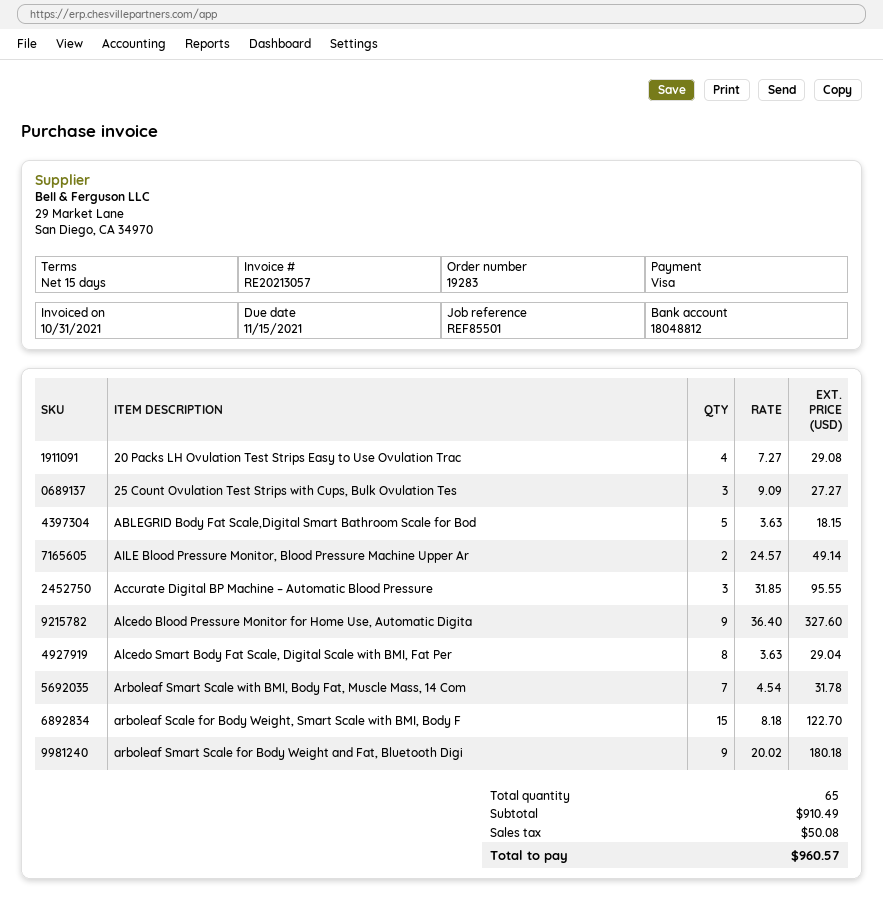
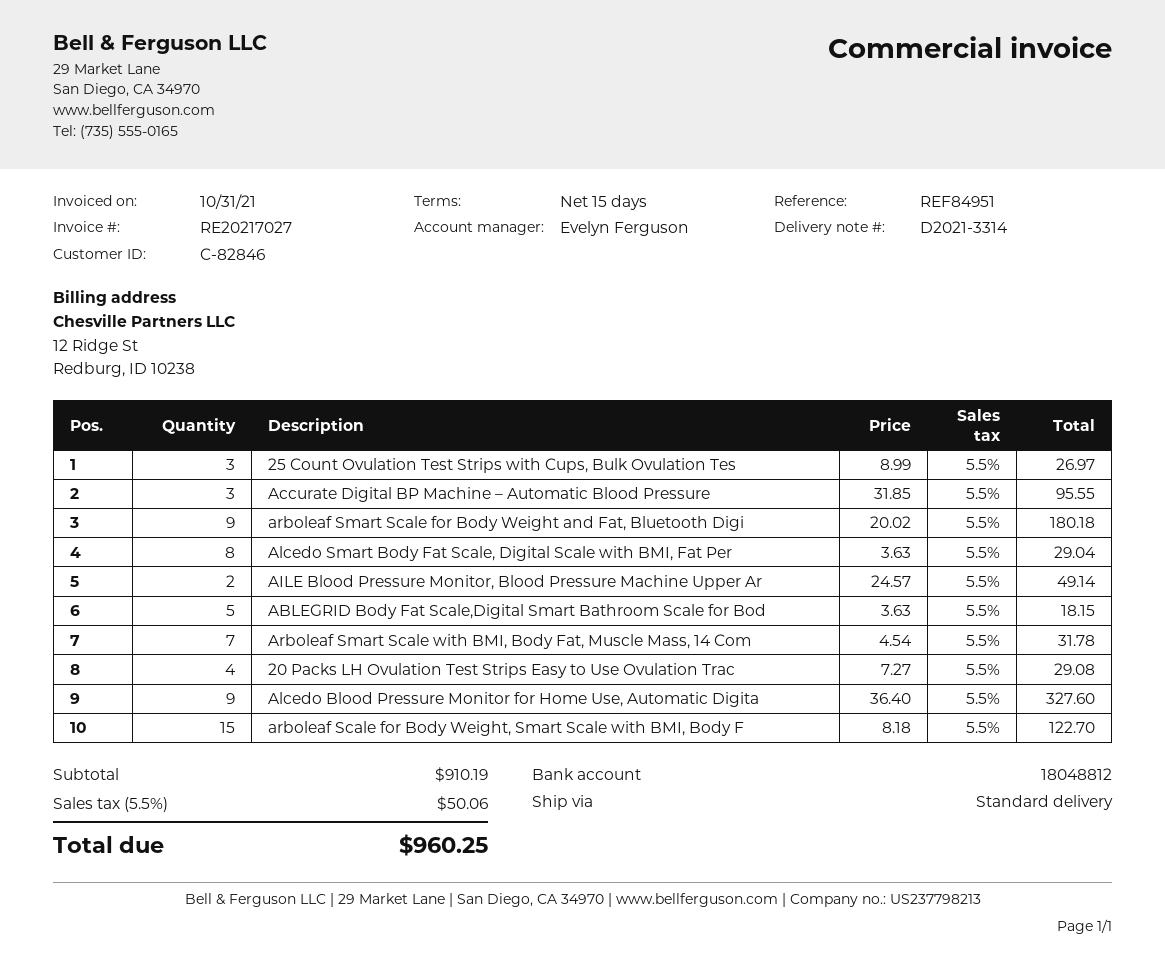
invoice number: RE20213057 -> RE20217027
reference: REF85501 -> REF84951
25 Count Ovulation Test Strips with Cups, Bulk Ovulation Tes: 3 x 9.09 = 27.27 -> 3 x 8.99 = 26.97
subtotal: 910.49 -> 910.19
tax: 50.08 -> 50.06
total: 960.57 -> 960.25

